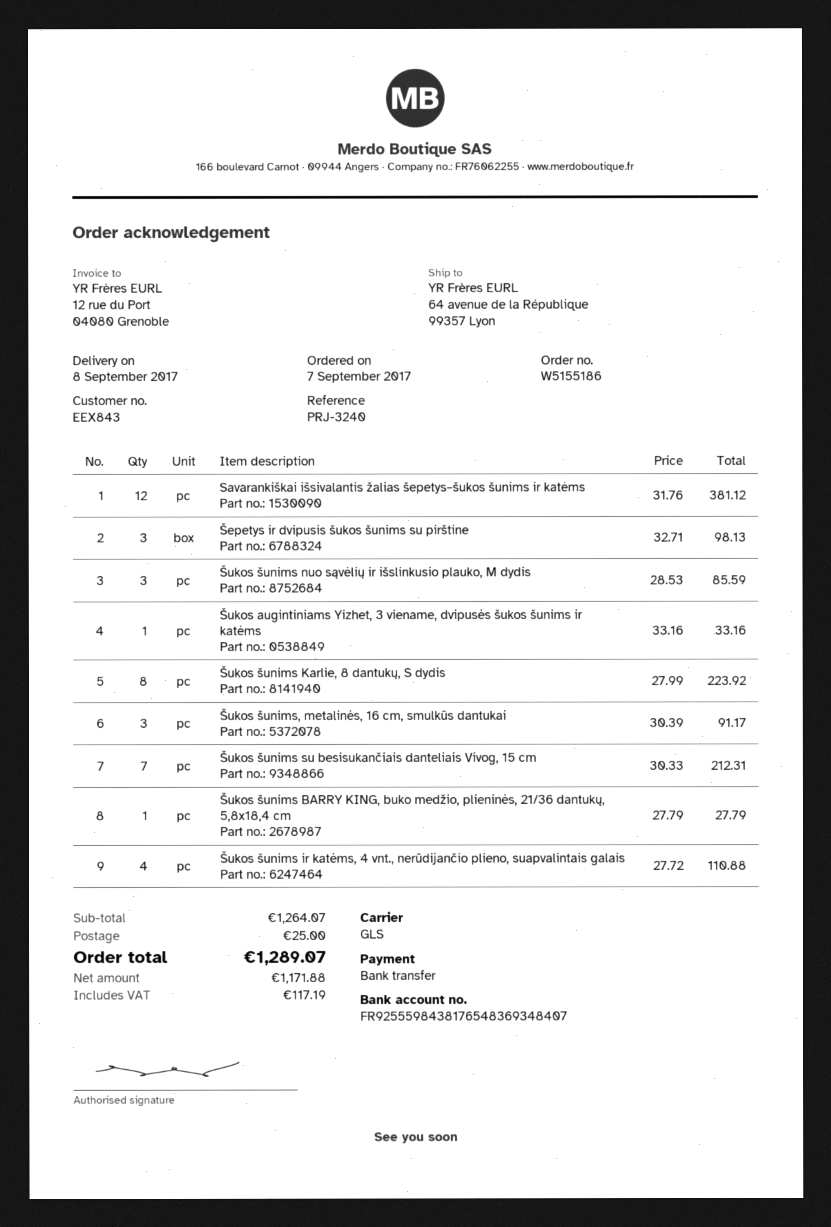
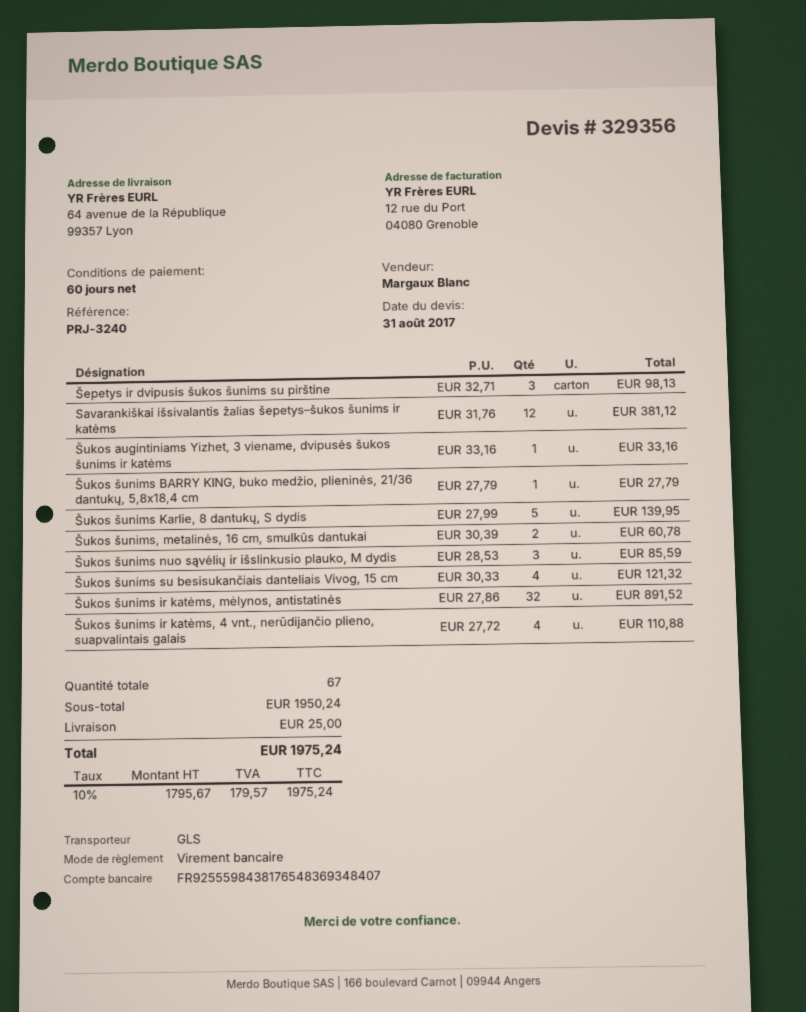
Šukos šunims Karlie, 8 dantukų, S dydis: 8 x 27.99 = 223.92 -> 5 x 27.99 = 139.95
Šukos šunims, metalinės, 16 cm, smulkūs dantukai: 3 x 30.39 = 91.17 -> 2 x 30.39 = 60.78
Šukos šunims su besisukančiais danteliais Vivog, 15 cm: 7 x 30.33 = 212.31 -> 4 x 30.33 = 121.32
Šukos šunims ir katėms, mėlynos, antistatinės: none -> 32 x 27.86 = 891.52
subtotal: 1264.07 -> 1950.24
net: 1171.88 -> 1795.67
tax: 117.19 -> 179.57
total: 1289.07 -> 1975.24

